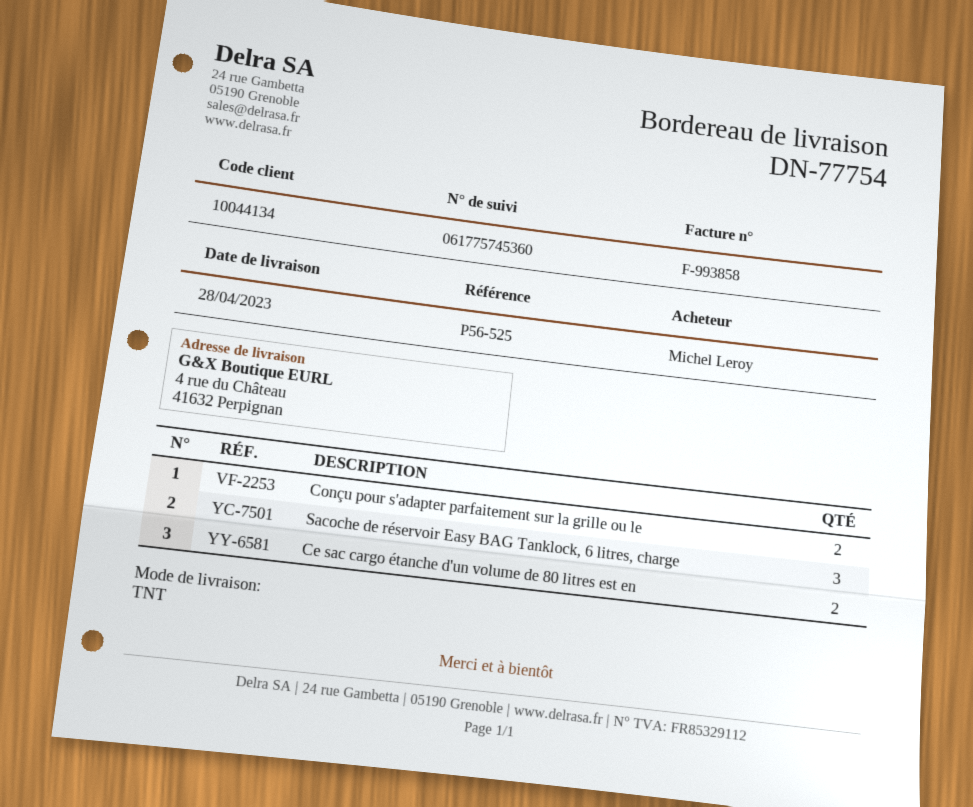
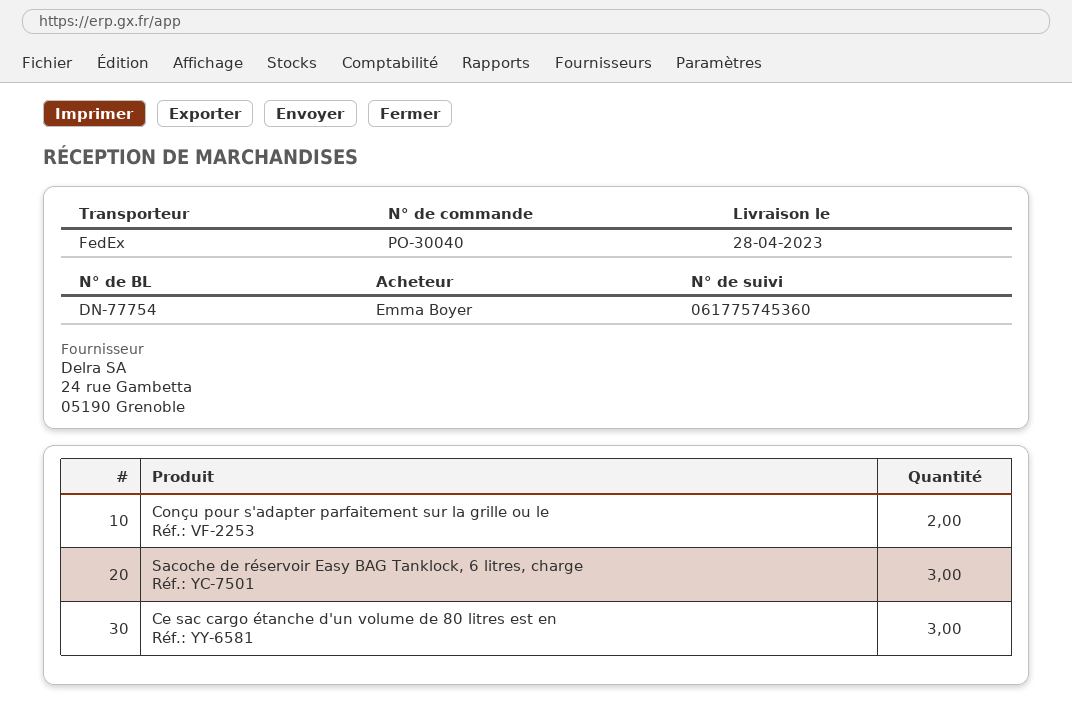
ordered by: Michel Leroy -> Emma Boyer
shipping method: TNT -> FedEx
Ce sac cargo étanche d'un volume de 80 litres est en: 2 -> 3

